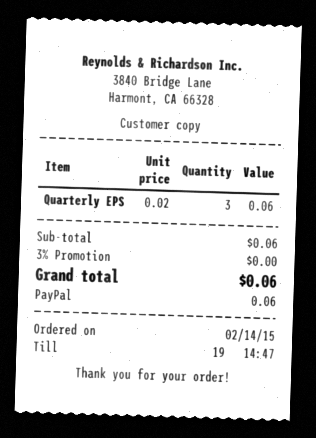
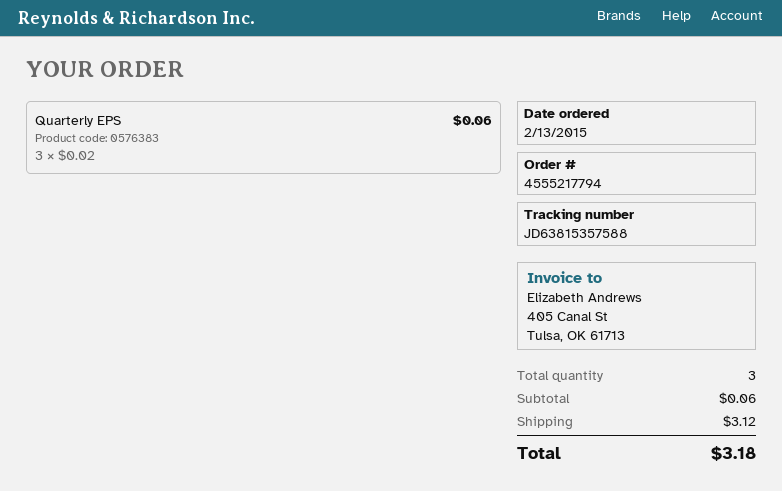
order date: 2015-02-14 -> 2015-02-13
discount: 3% = 0.00 -> none
shipping: none -> 3.12
total: 0.06 -> 3.18

